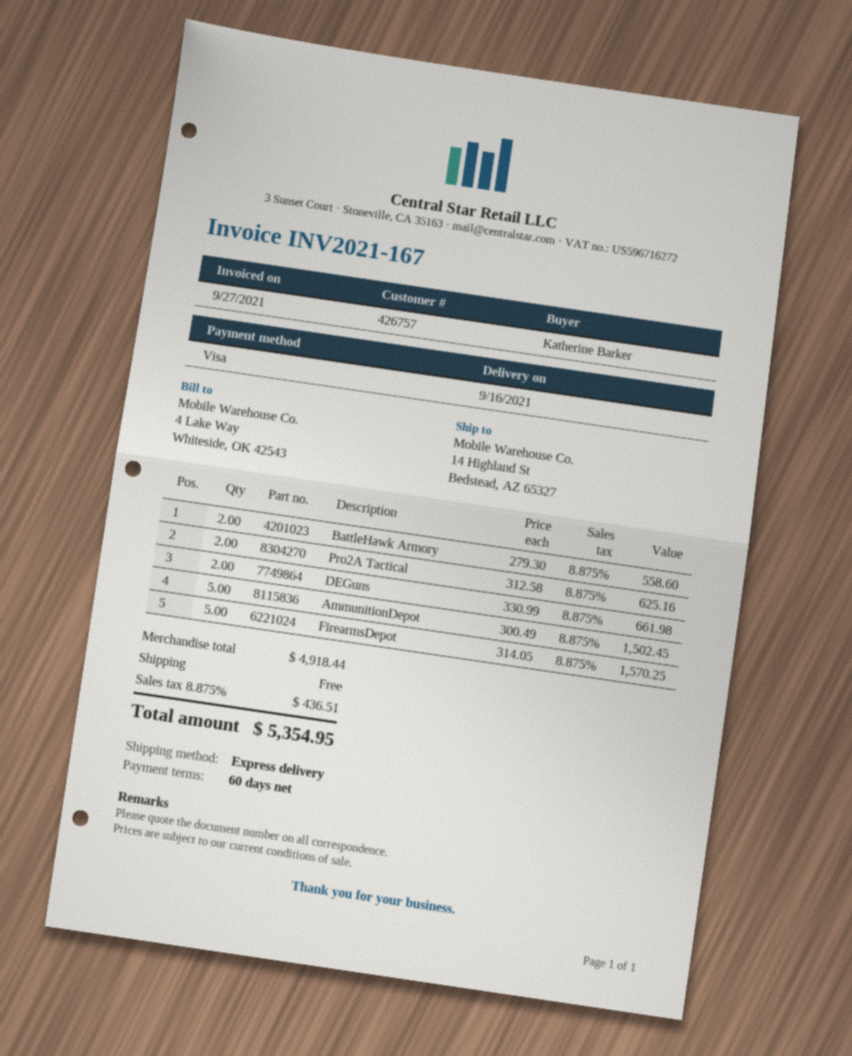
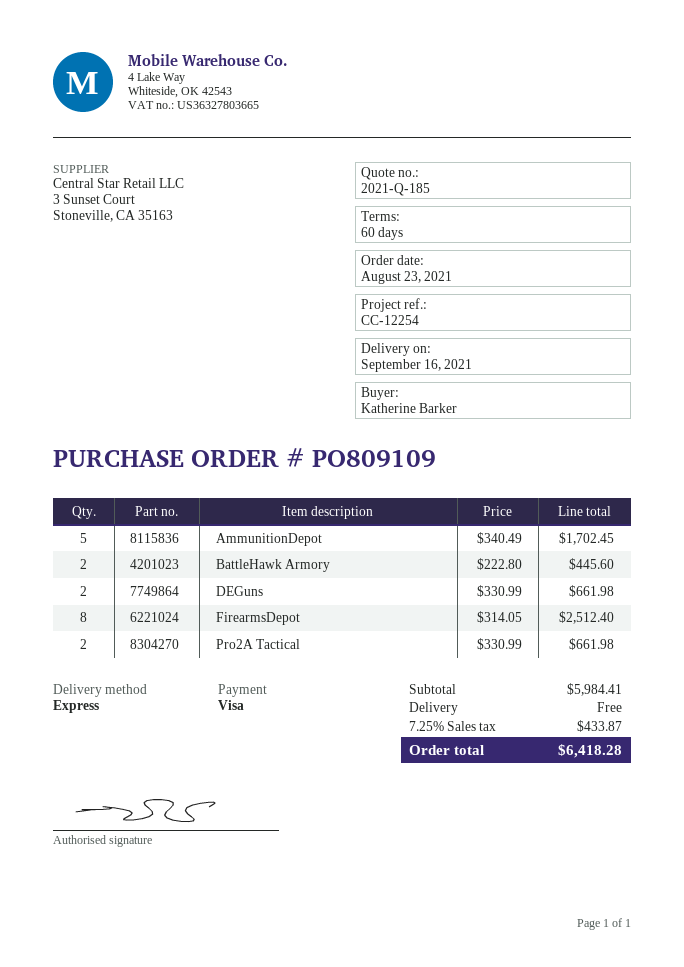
BattleHawk Armory: 2 x 279.30 = 558.60 -> 2 x 222.80 = 445.60
Pro2A Tactical: 2 x 312.58 = 625.16 -> 2 x 330.99 = 661.98
AmmunitionDepot: 5 x 300.49 = 1502.45 -> 5 x 340.49 = 1702.45
FirearmsDepot: 5 x 314.05 = 1570.25 -> 8 x 314.05 = 2512.40
subtotal: 4918.44 -> 5984.41
tax: 8.875% = 436.51 -> 7.25% = 433.87
total: 5354.95 -> 6418.28

